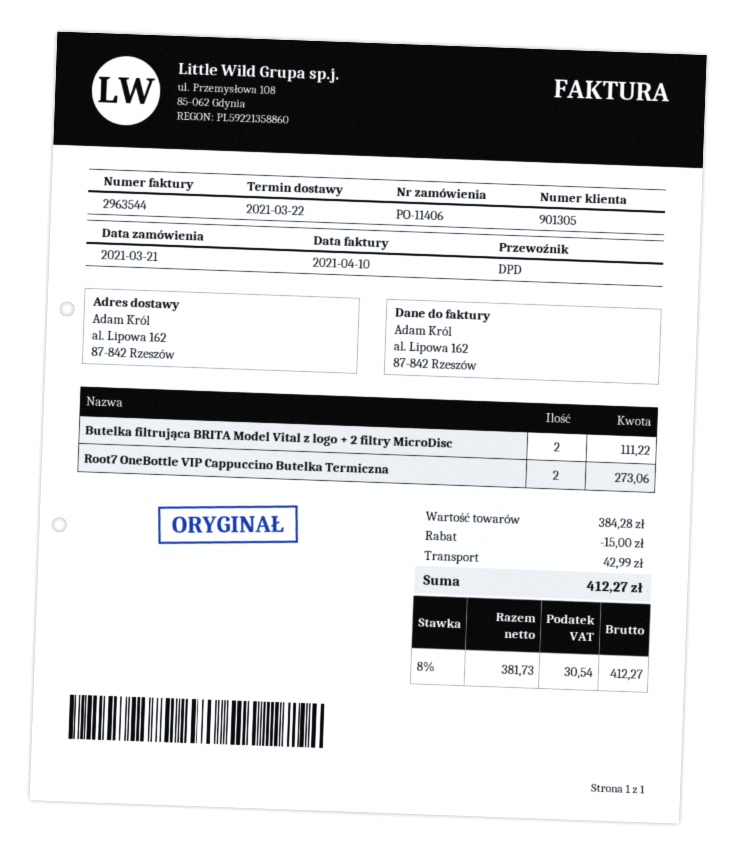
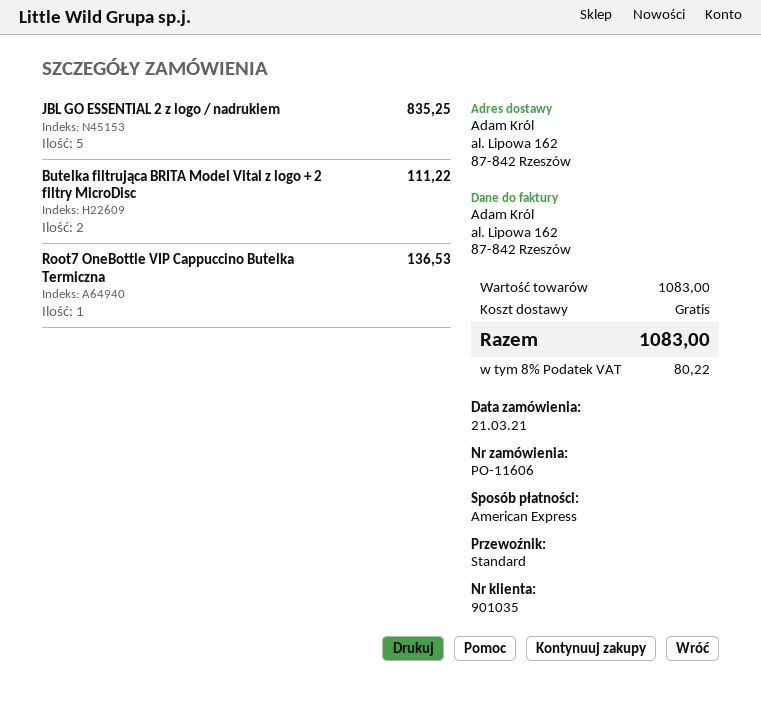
order number: PO-11406 -> PO-11606
customer number: 901305 -> 901035
shipping method: DPD -> standard
Root7 OneBottle VIP Cappuccino Butelka Termiczna: 2 for 273.06 -> 1 for 136.53
JBL GO ESSENTIAL 2 z logo / nadrukiem: none -> 5 for 835.25
subtotal: 384.28 -> 1083.00
discount: 15.00 -> none
shipping: 42.99 -> 0.00
tax: 8% = 30.54 -> 8% = 80.22
total: 412.27 -> 1083.00

